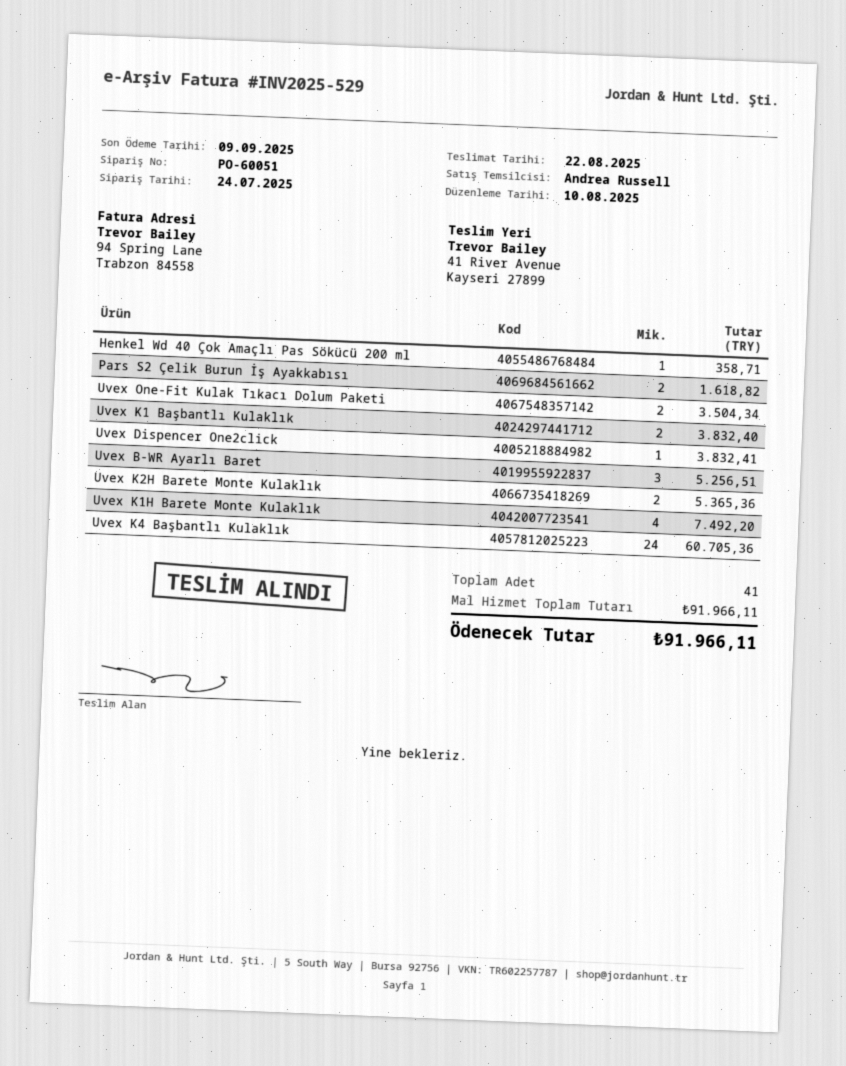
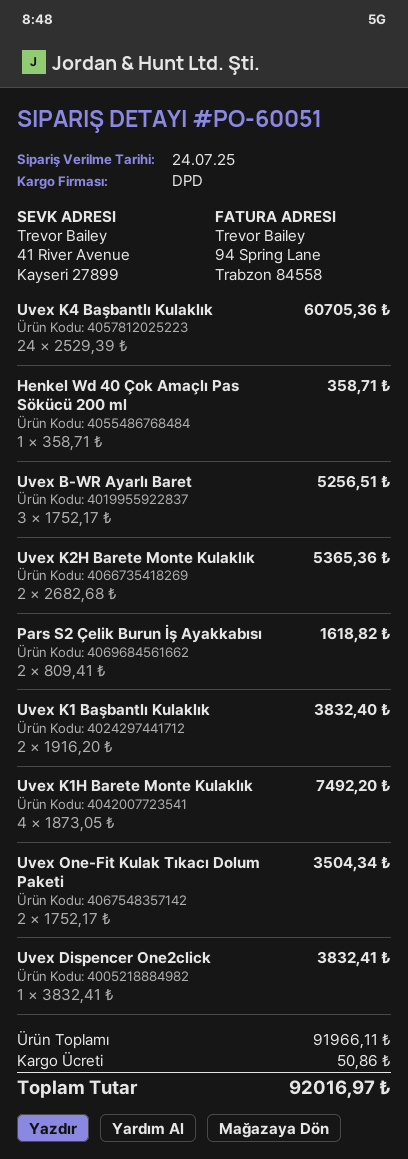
shipping: none -> 50.86
total: 91966.11 -> 92016.97

